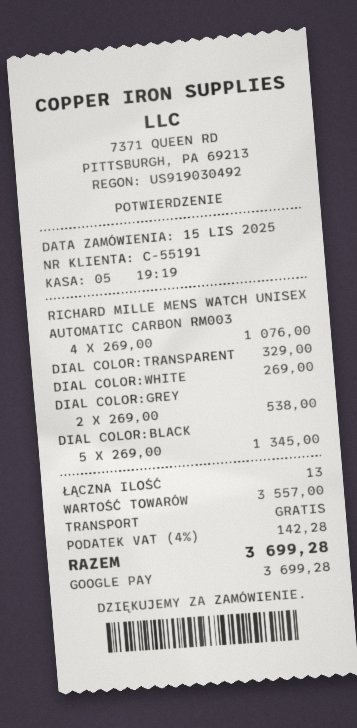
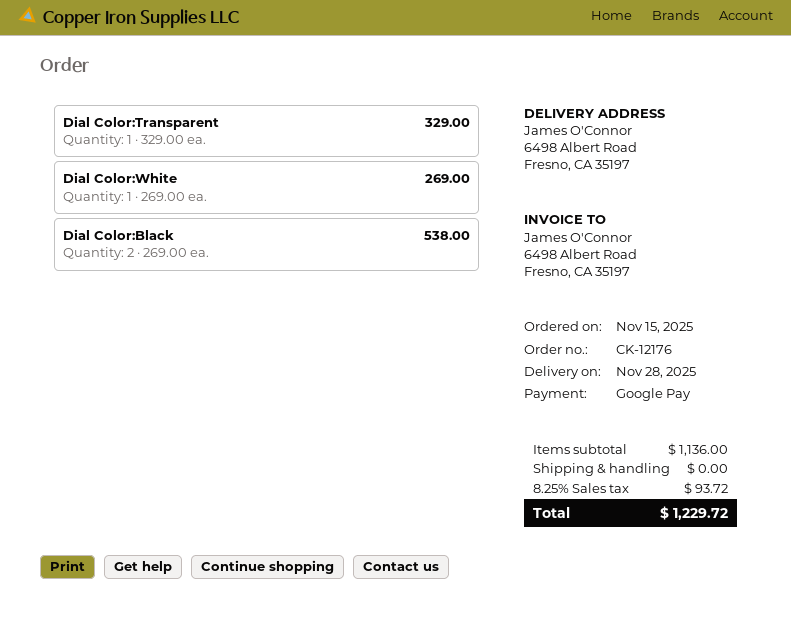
RICHARD MILLE MENS WATCH UNISEX AUTOMATIC CARBON RM003: 4 x 269.00 = 1076.00 -> none
DIAL COLOR:GREY: 2 x 269.00 = 538.00 -> none
DIAL COLOR:BLACK: 5 x 269.00 = 1345.00 -> 2 x 269.00 = 538.00
subtotal: 3557.00 -> 1136.00
tax: 4% = 142.28 -> 8.25% = 93.72
total: 3699.28 -> 1229.72

